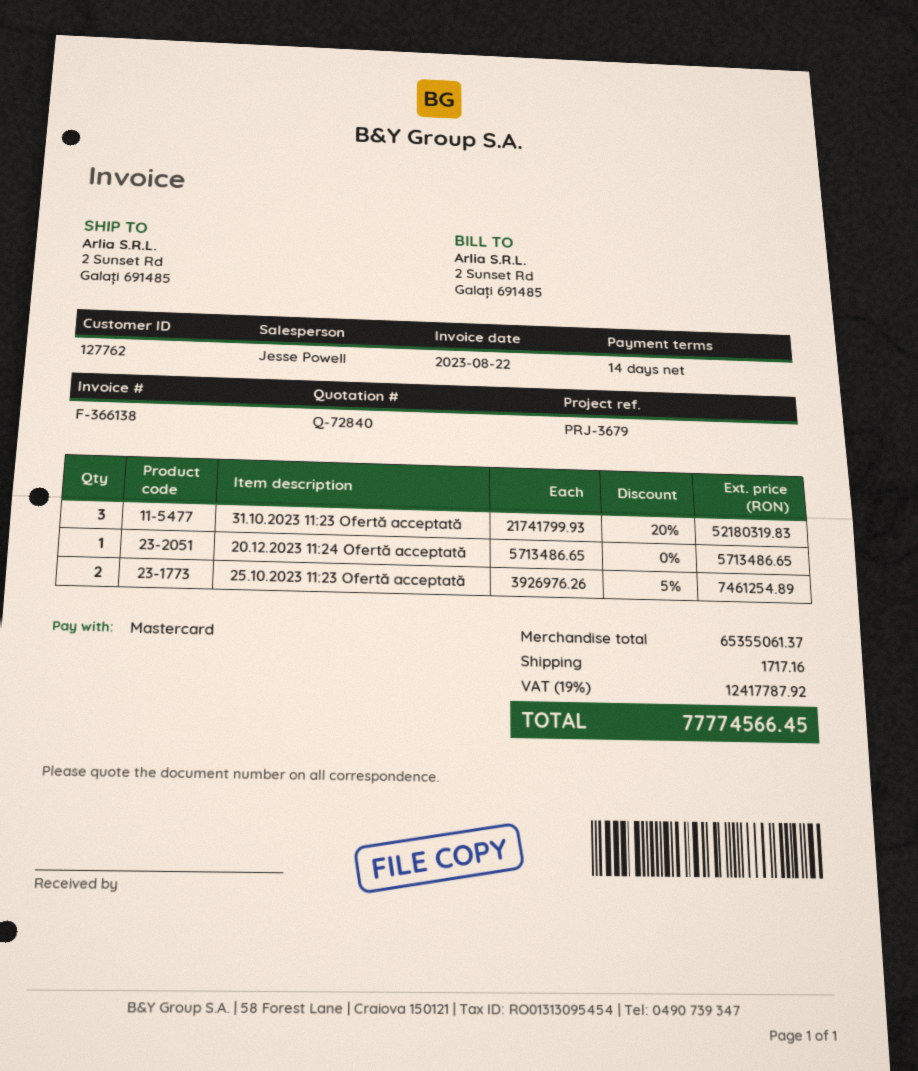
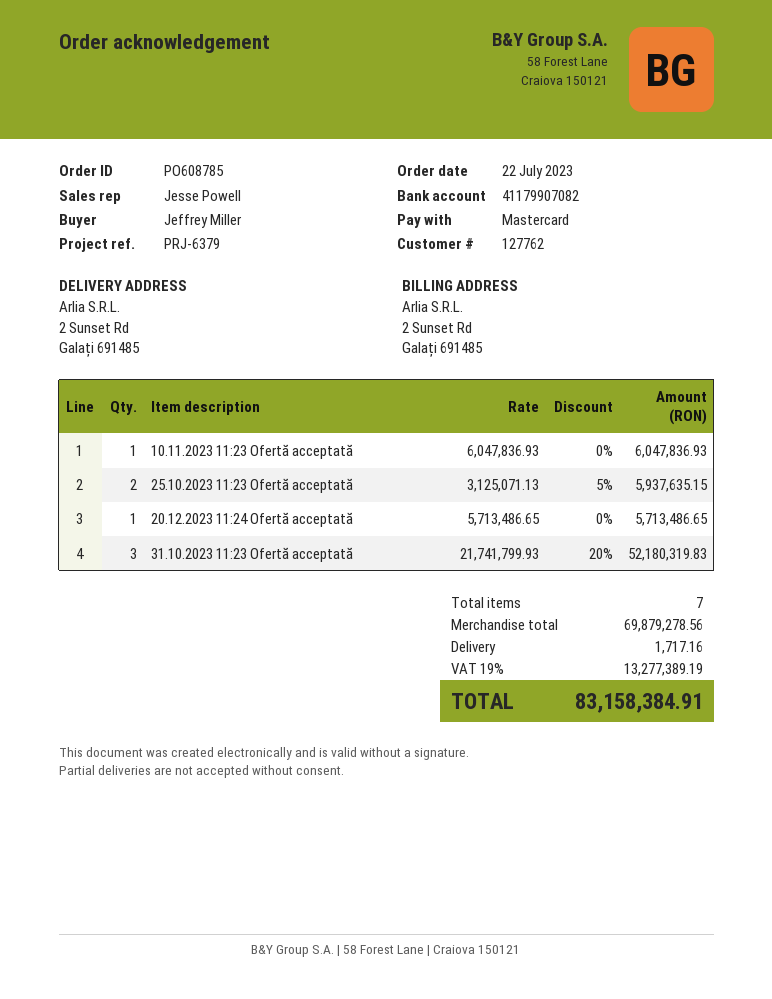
reference: PRJ-3679 -> PRJ-6379
25.10.2023 11:23 Ofertă acceptată: 2 x 3926976.26 - 5% = 7461254.89 -> 2 x 3125071.13 - 5% = 5937635.15
10.11.2023 11:23 Ofertă acceptată: none -> 1 x 6047836.93 = 6047836.93
subtotal: 65355061.37 -> 69879278.56
tax: 19% = 12417787.92 -> 19% = 13277389.19
total: 77774566.45 -> 83158384.91

